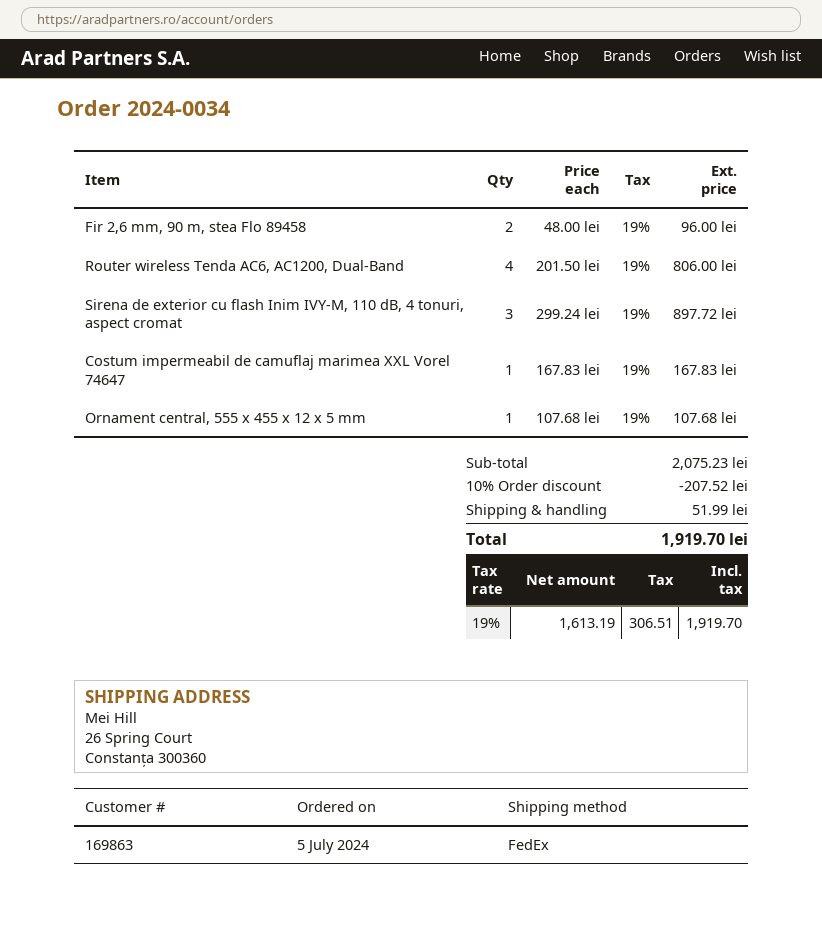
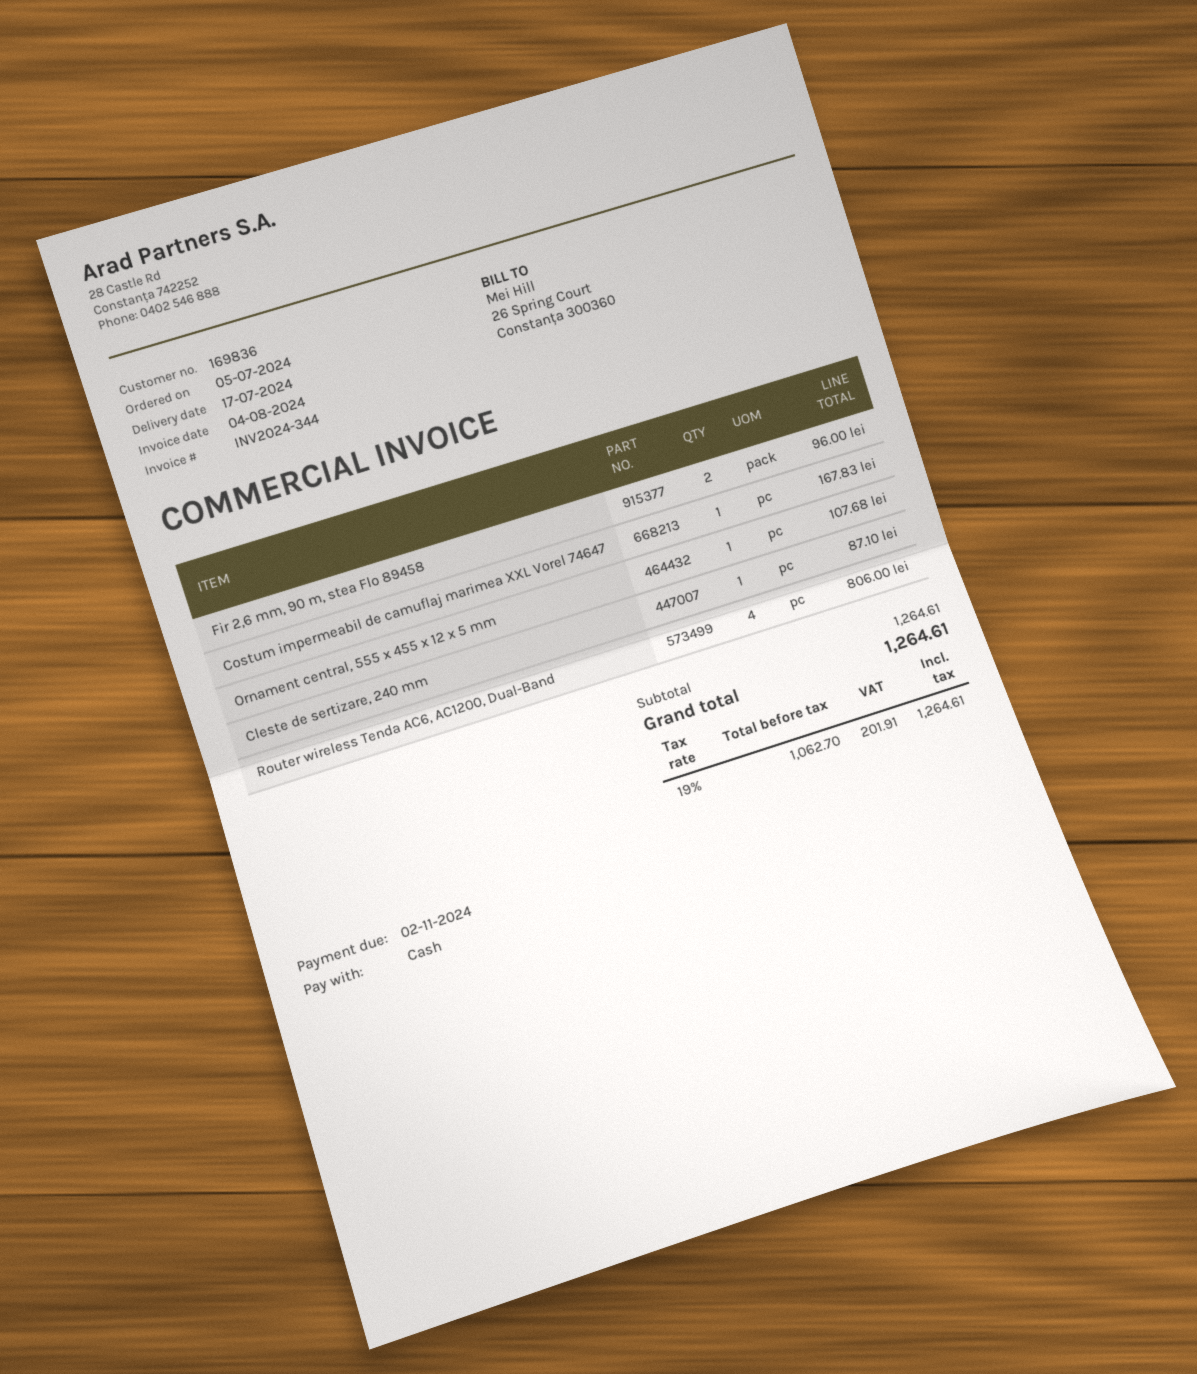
customer number: 169863 -> 169836
Sirena de exterior cu flash Inim IVY-M, 110 dB, 4 tonuri, aspect cromat: 3 for 897.72 -> none
Cleste de sertizare, 240 mm: none -> 1 for 87.10
subtotal: 2075.23 -> 1264.61
discount: 10% = 207.52 -> none
shipping: 51.99 -> none
net: 1613.19 -> 1062.70
tax: 19% = 306.51 -> 19% = 201.91
total: 1919.70 -> 1264.61

